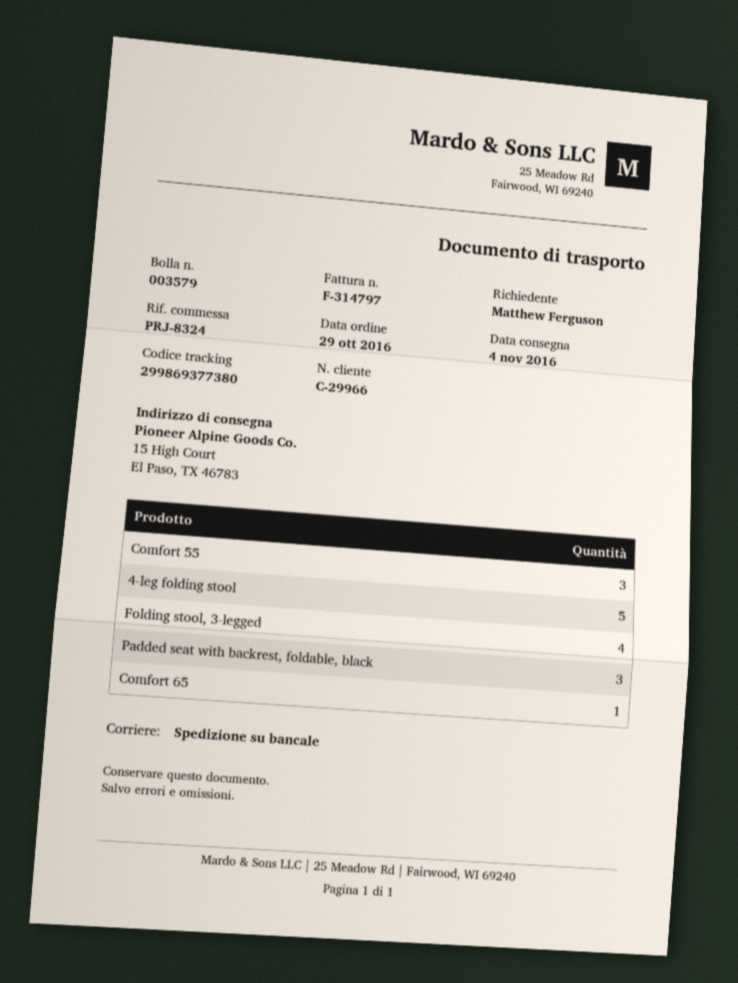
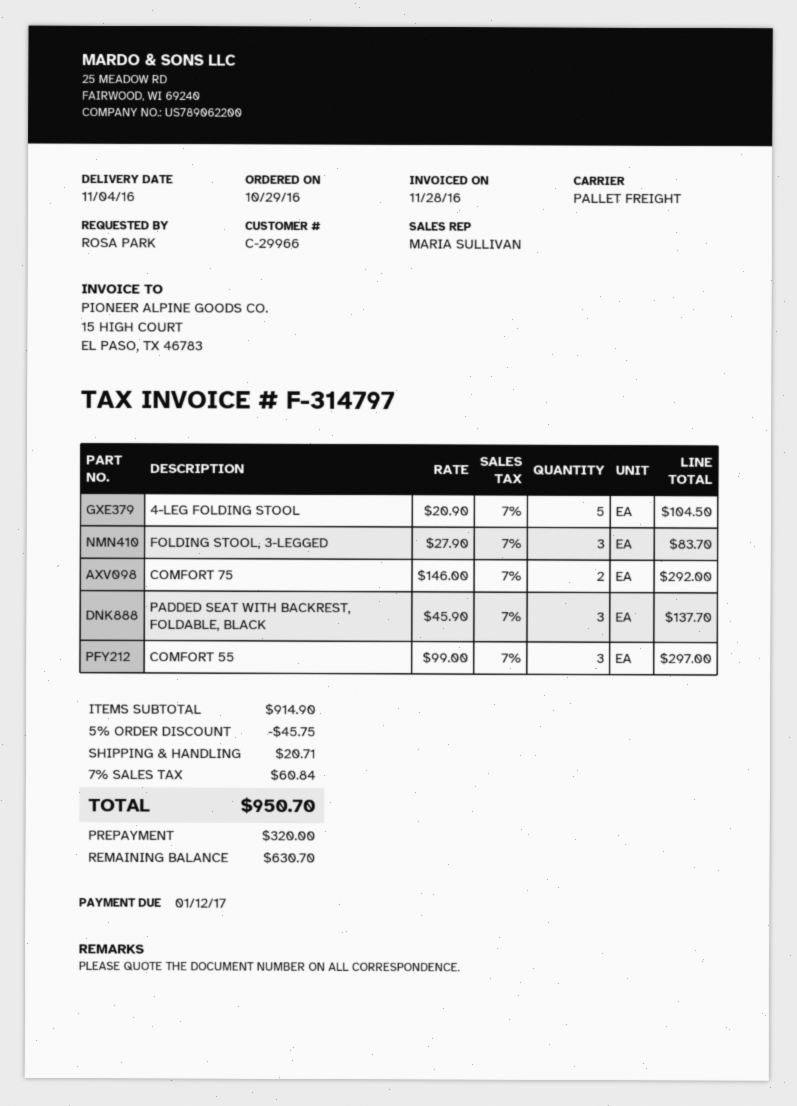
ordered by: Matthew Ferguson -> ROSA PARK
Folding stool, 3-legged: 4 -> 3
Comfort 65: 1 -> none
COMFORT 75: none -> 2

